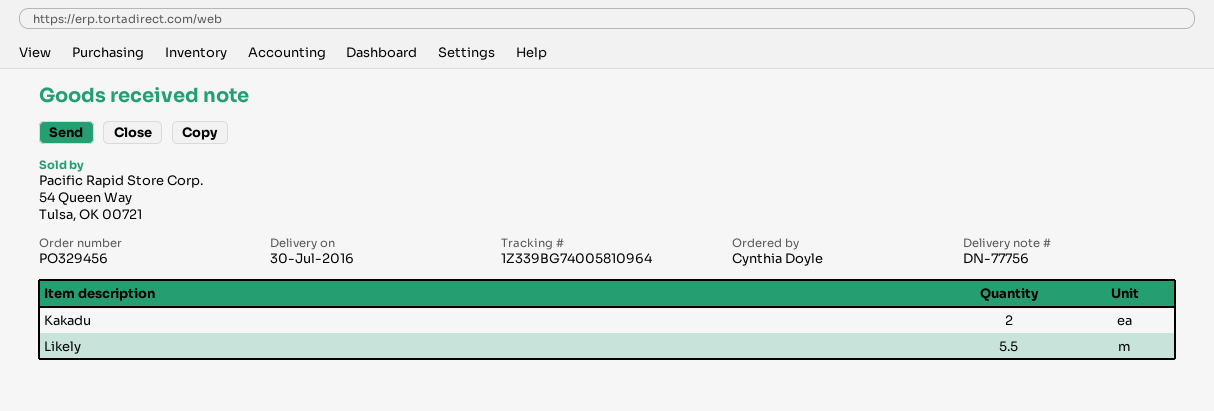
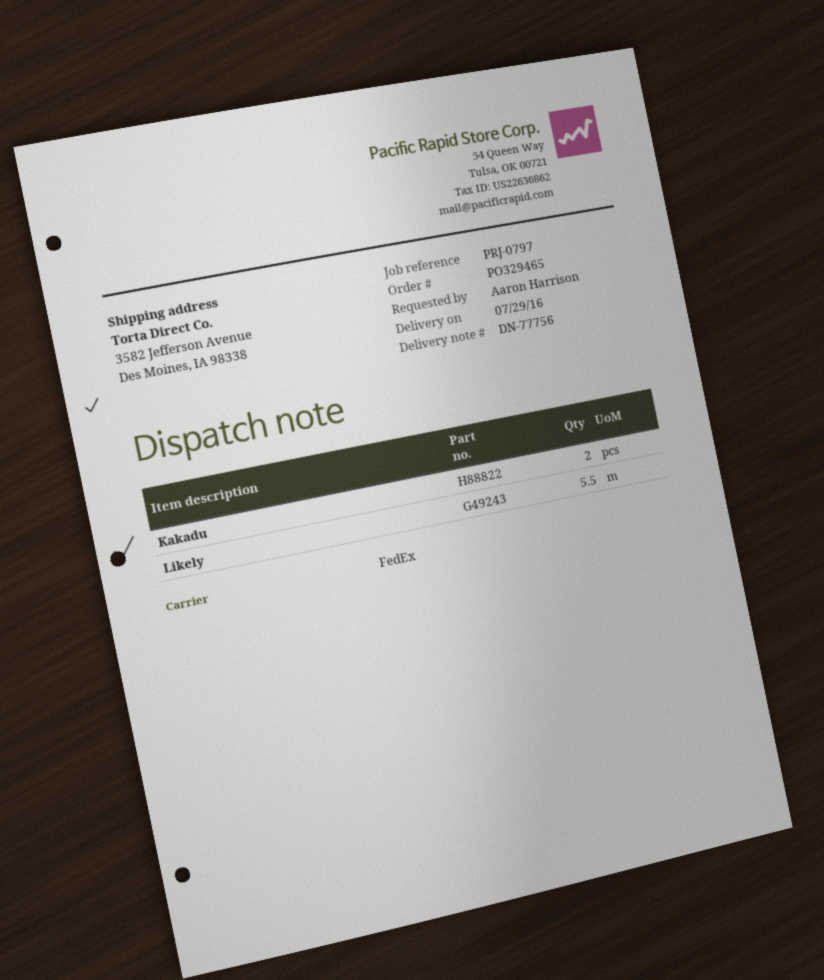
order number: PO329456 -> PO329465
delivery date: 2016-07-30 -> 2016-07-29
ordered by: Cynthia Doyle -> Aaron Harrison

